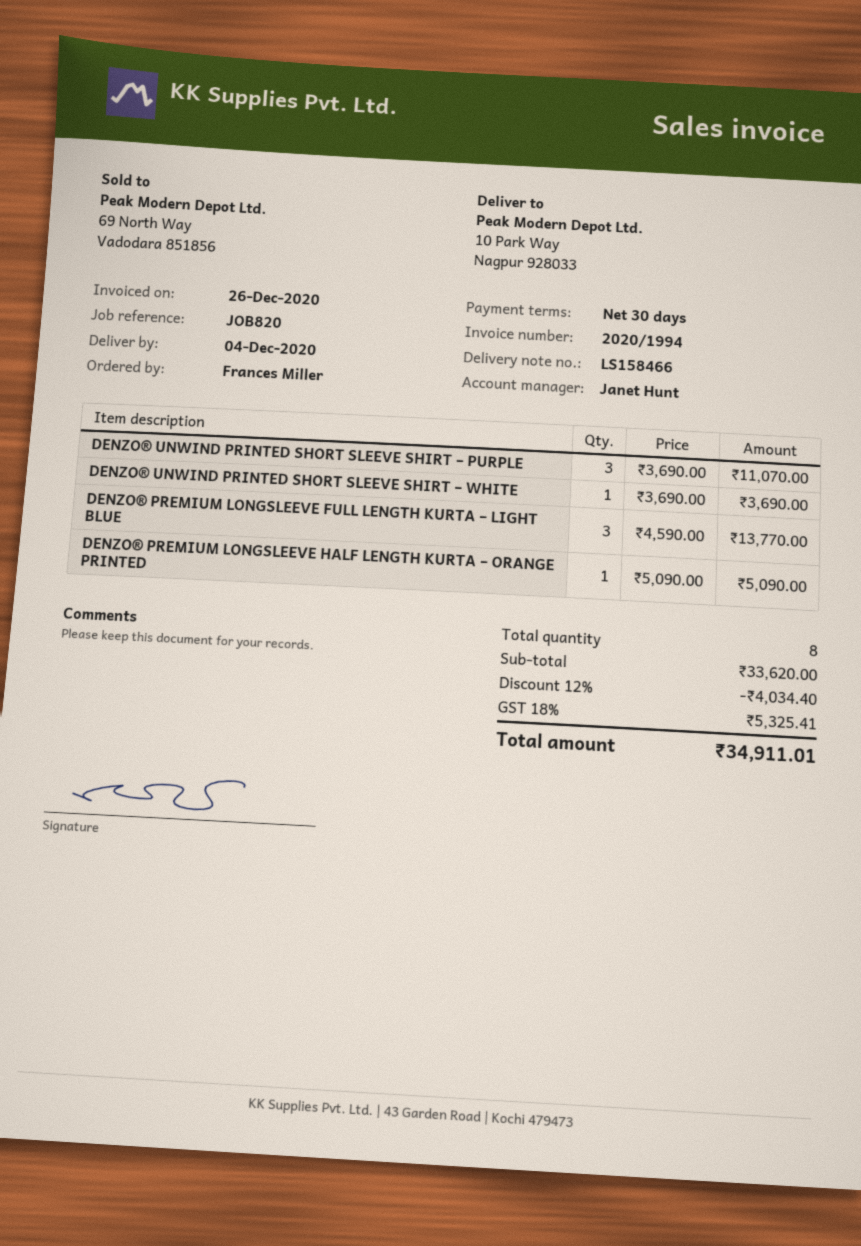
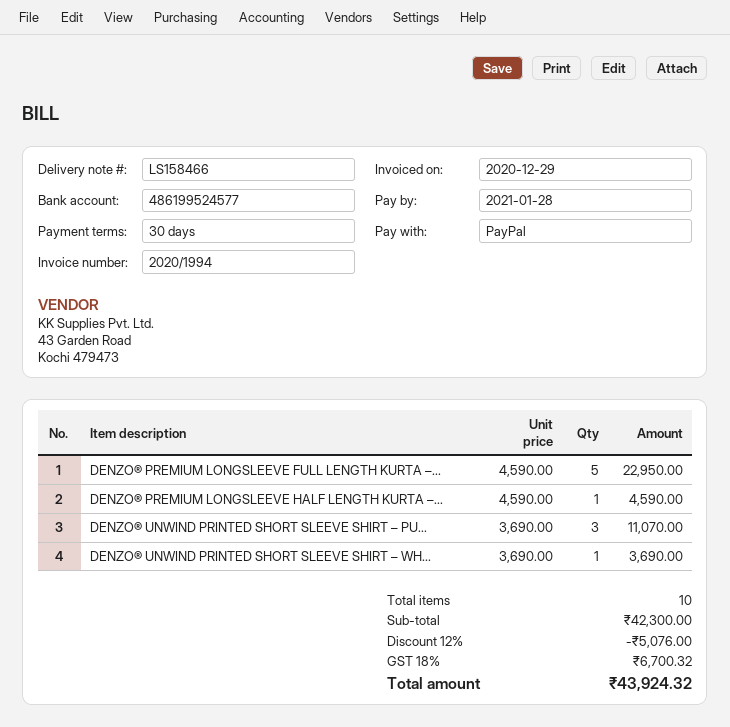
invoice date: 2020-12-26 -> 2020-12-29
DENZO® PREMIUM LONGSLEEVE FULL LENGTH KURTA – LIGHT BLUE: 3 x 4590.00 = 13770.00 -> 5 x 4590.00 = 22950.00
DENZO® PREMIUM LONGSLEEVE HALF LENGTH KURTA – ORANGE PRINTED: 1 x 5090.00 = 5090.00 -> 1 x 4590.00 = 4590.00
total quantity: 8 -> 10
subtotal: 33620.00 -> 42300.00
discount: 12% = 4034.40 -> 12% = 5076.00
tax: 18% = 5325.41 -> 18% = 6700.32
total: 34911.01 -> 43924.32

